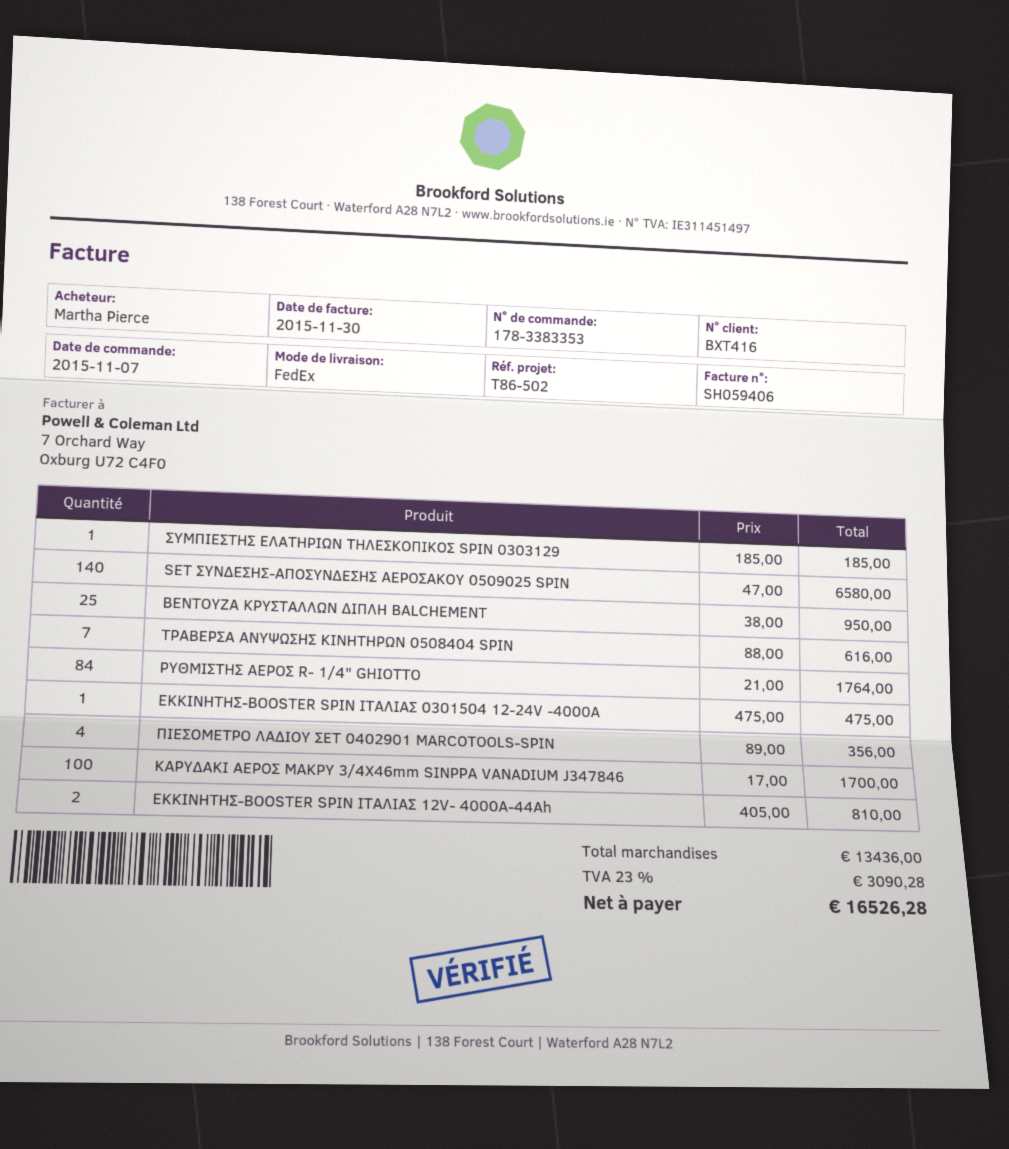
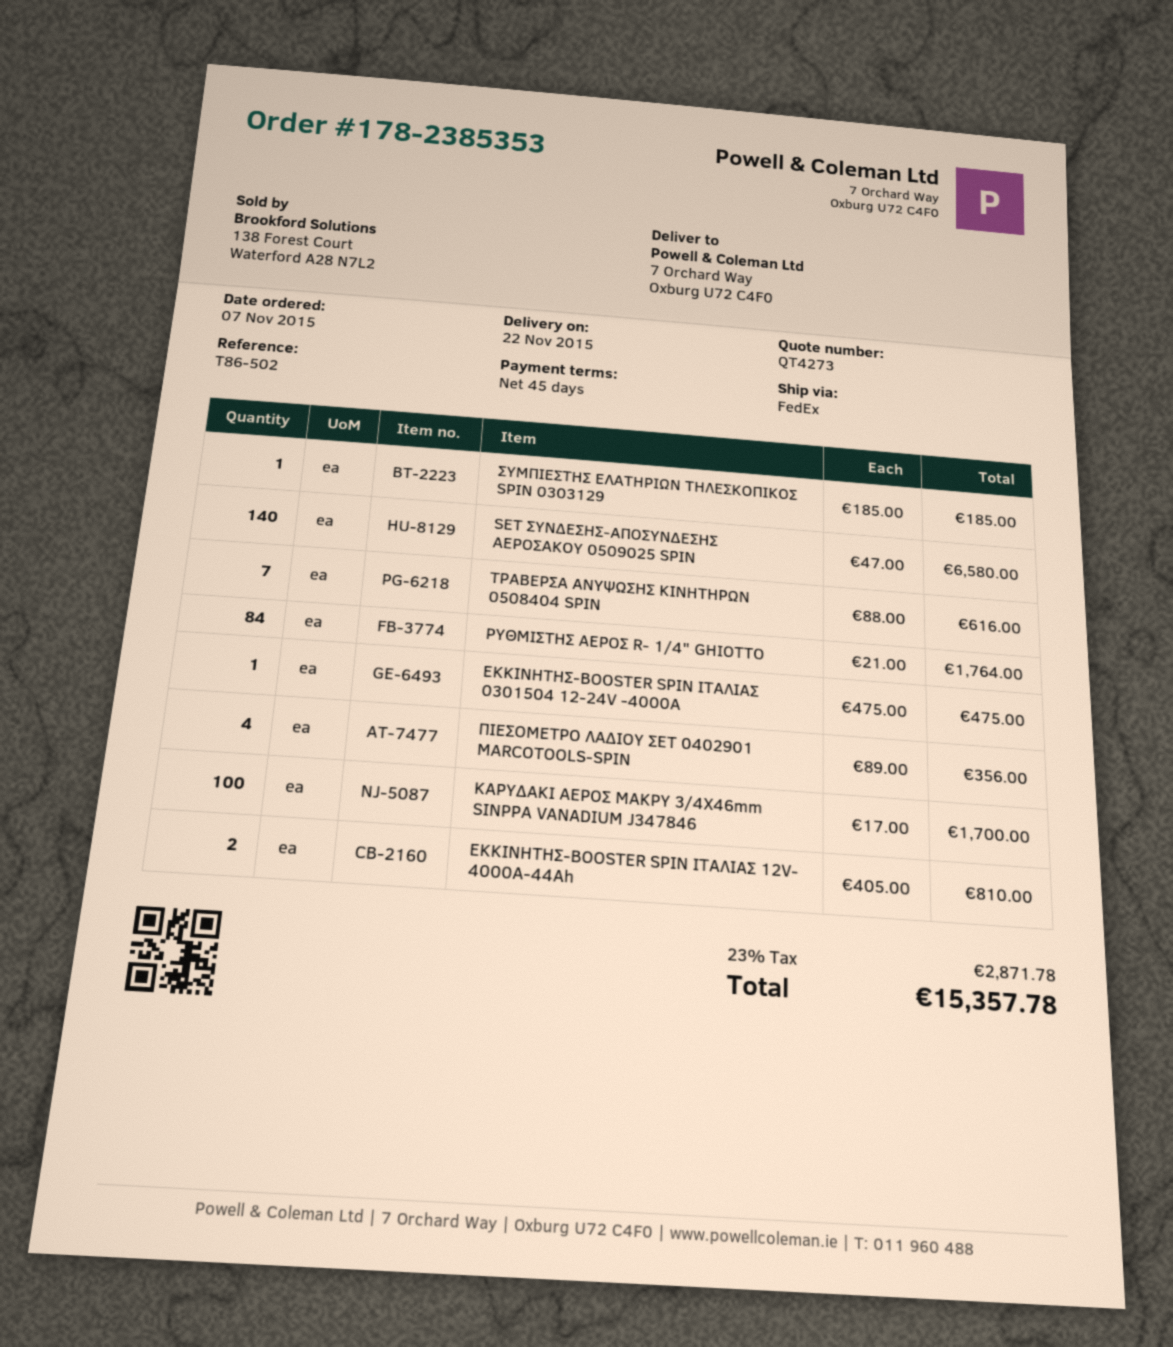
order number: 178-3383353 -> 178-2385353
ΒΕΝΤΟΥΖΑ ΚΡΥΣΤΑΛΛΩΝ ΔΙΠΛΗ BALCHEMENT: 25 x 38.00 = 950.00 -> none
tax: 23% = 3090.28 -> 23% = 2871.78
total: 16526.28 -> 15357.78

